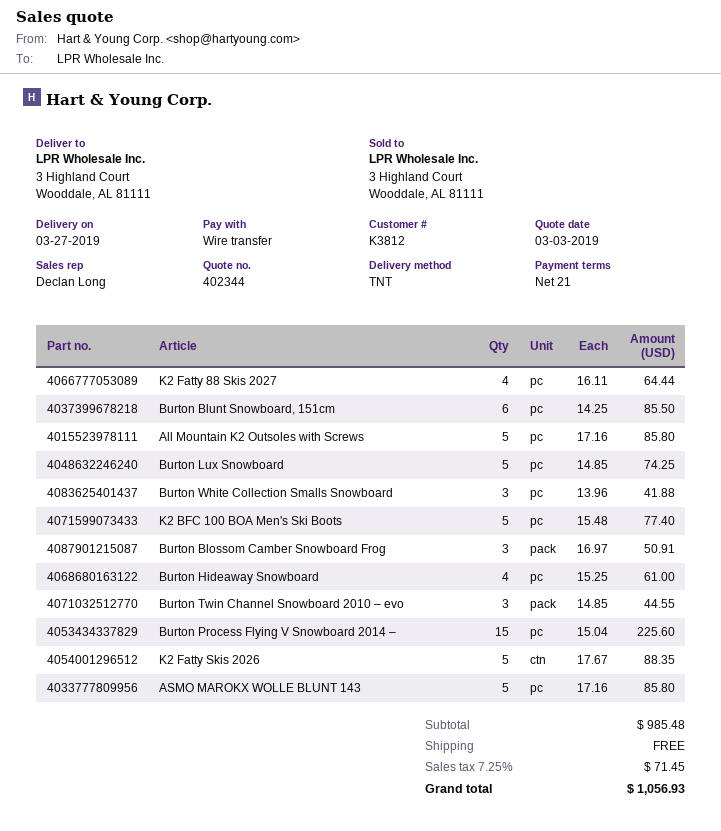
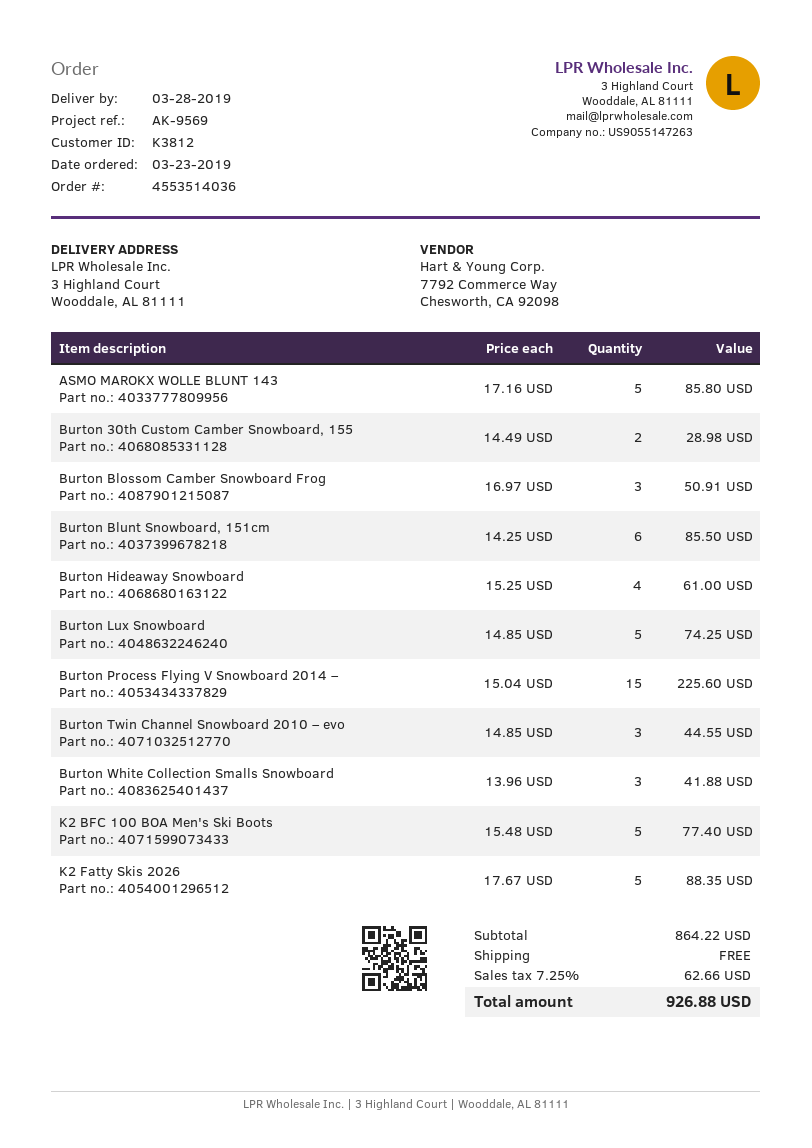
delivery date: 2019-03-27 -> 2019-03-28
K2 Fatty 88 Skis 2027: 4 x 16.11 = 64.44 -> none
All Mountain K2 Outsoles with Screws: 5 x 17.16 = 85.80 -> none
Burton 30th Custom Camber Snowboard, 155: none -> 2 x 14.49 = 28.98
subtotal: 985.48 -> 864.22
tax: 7.25% = 71.45 -> 7.25% = 62.66
total: 1056.93 -> 926.88

